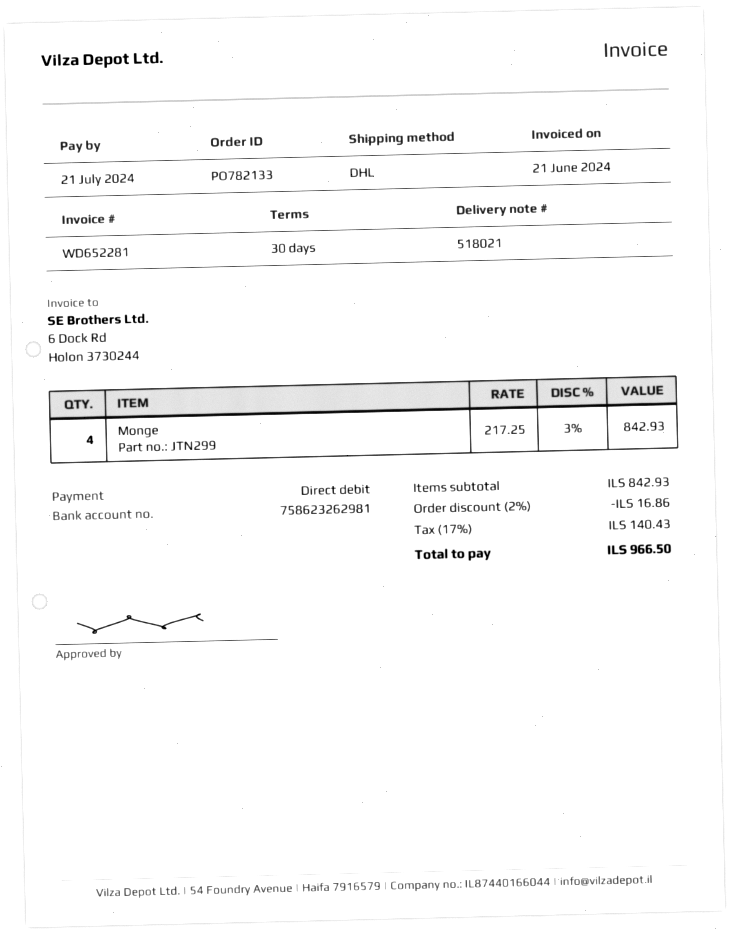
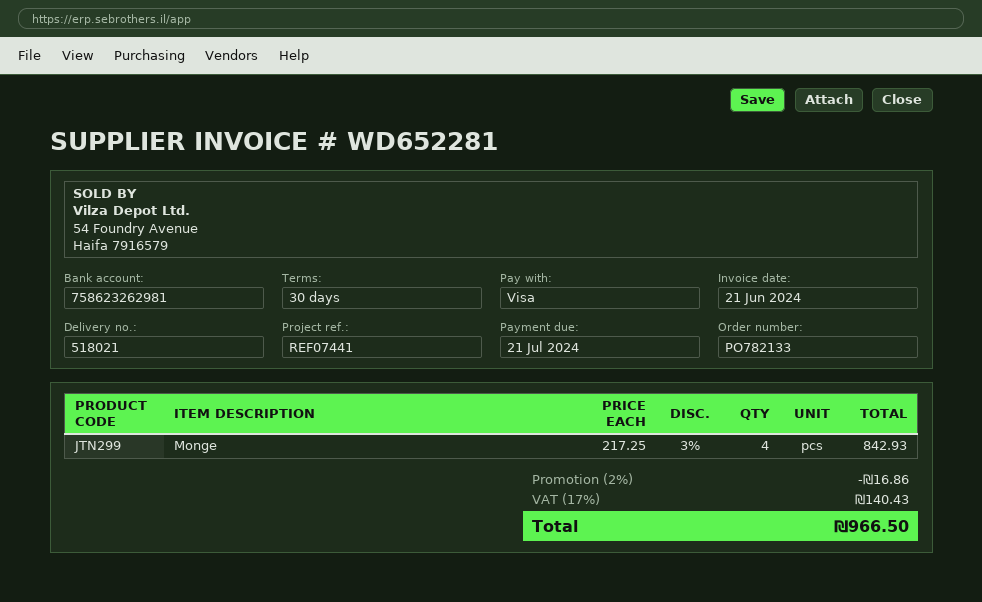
payment method: direct debit -> Visa

